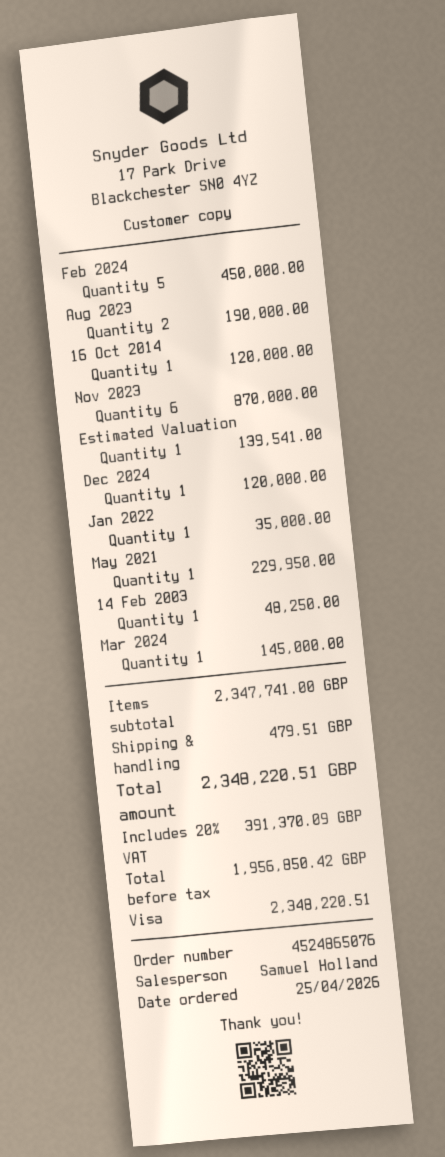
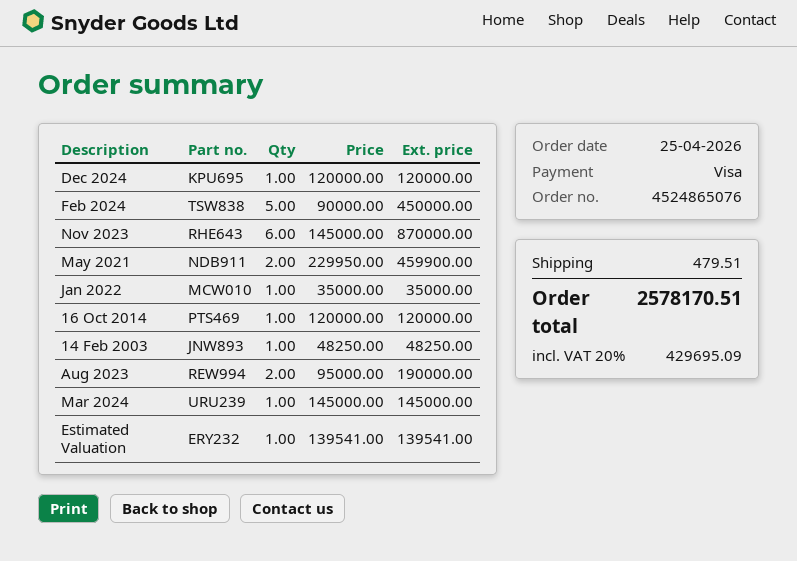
May 2021: 1 for 229950.00 -> 2 for 459900.00
tax: 20% = 391370.09 -> 20% = 429695.09
total: 2348220.51 -> 2578170.51

